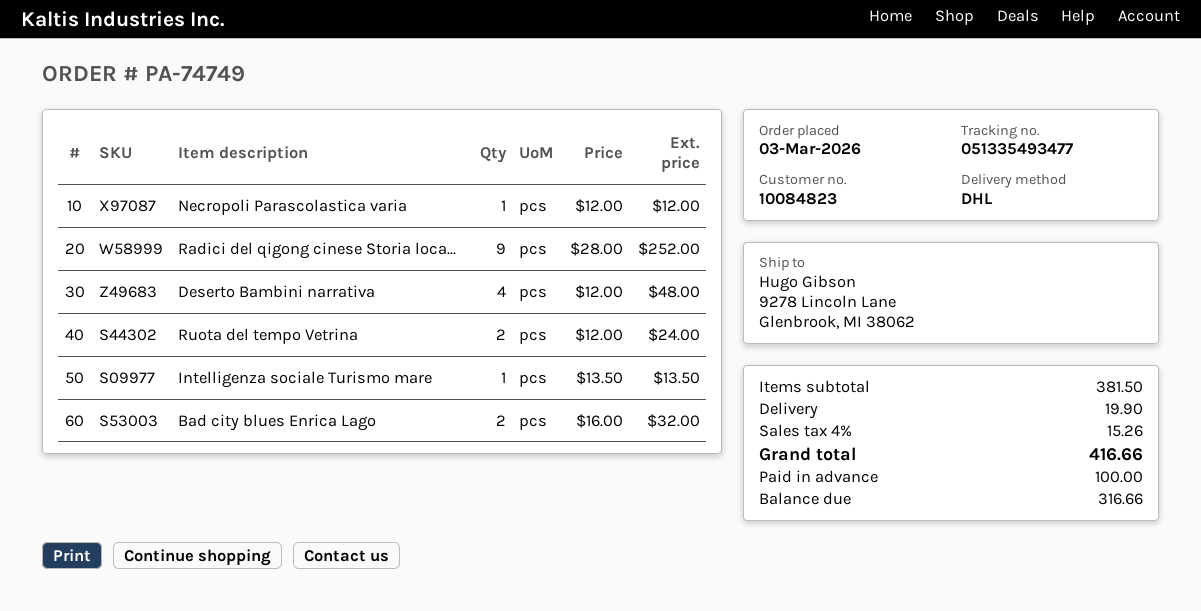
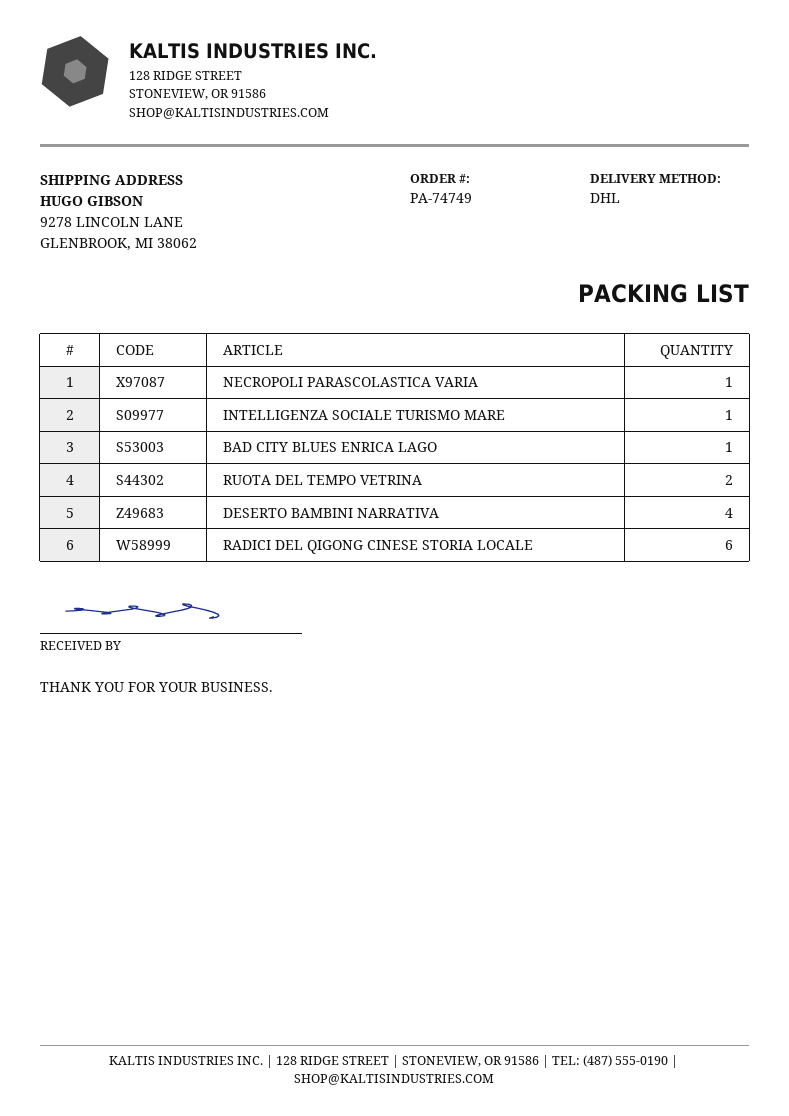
Radici del qigong cinese Storia loca...: 9 -> 6
Bad city blues Enrica Lago: 2 -> 1

